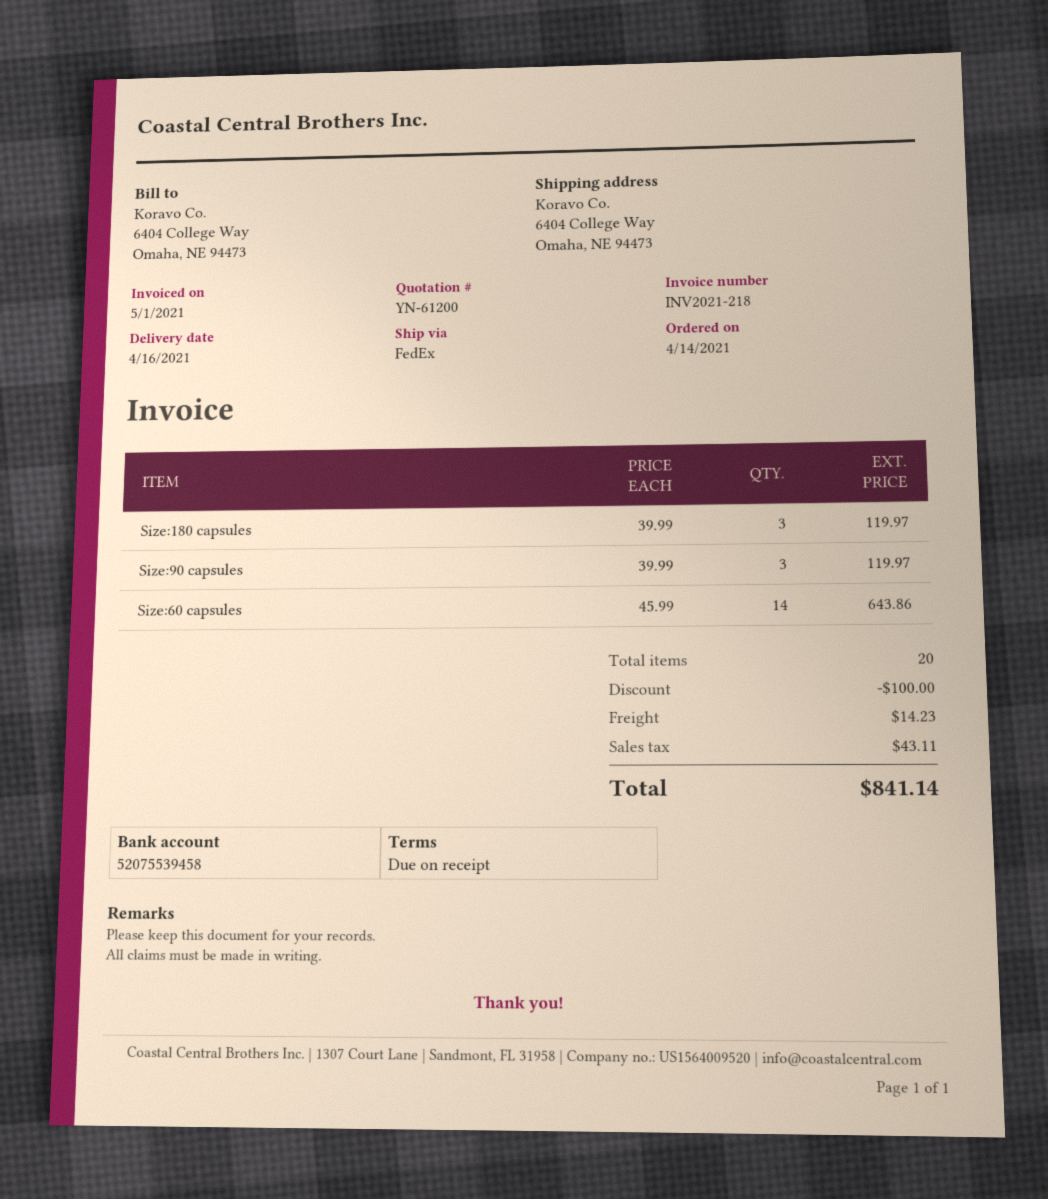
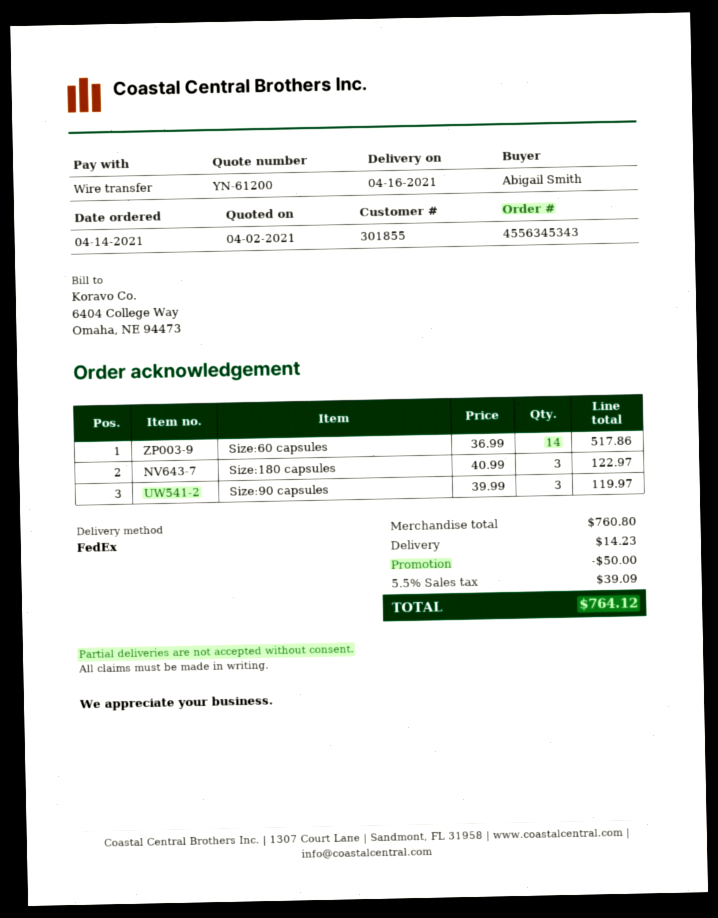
Size:180 capsules: 3 x 39.99 = 119.97 -> 3 x 40.99 = 122.97
Size:60 capsules: 14 x 45.99 = 643.86 -> 14 x 36.99 = 517.86
discount: 100.00 -> 50.00
tax: 43.11 -> 39.09
total: 841.14 -> 764.12

